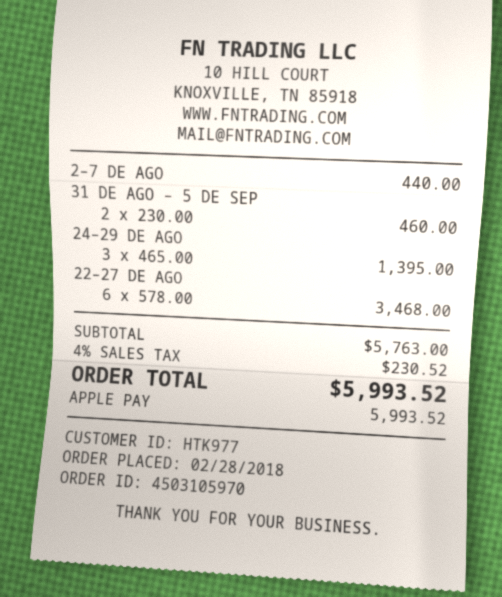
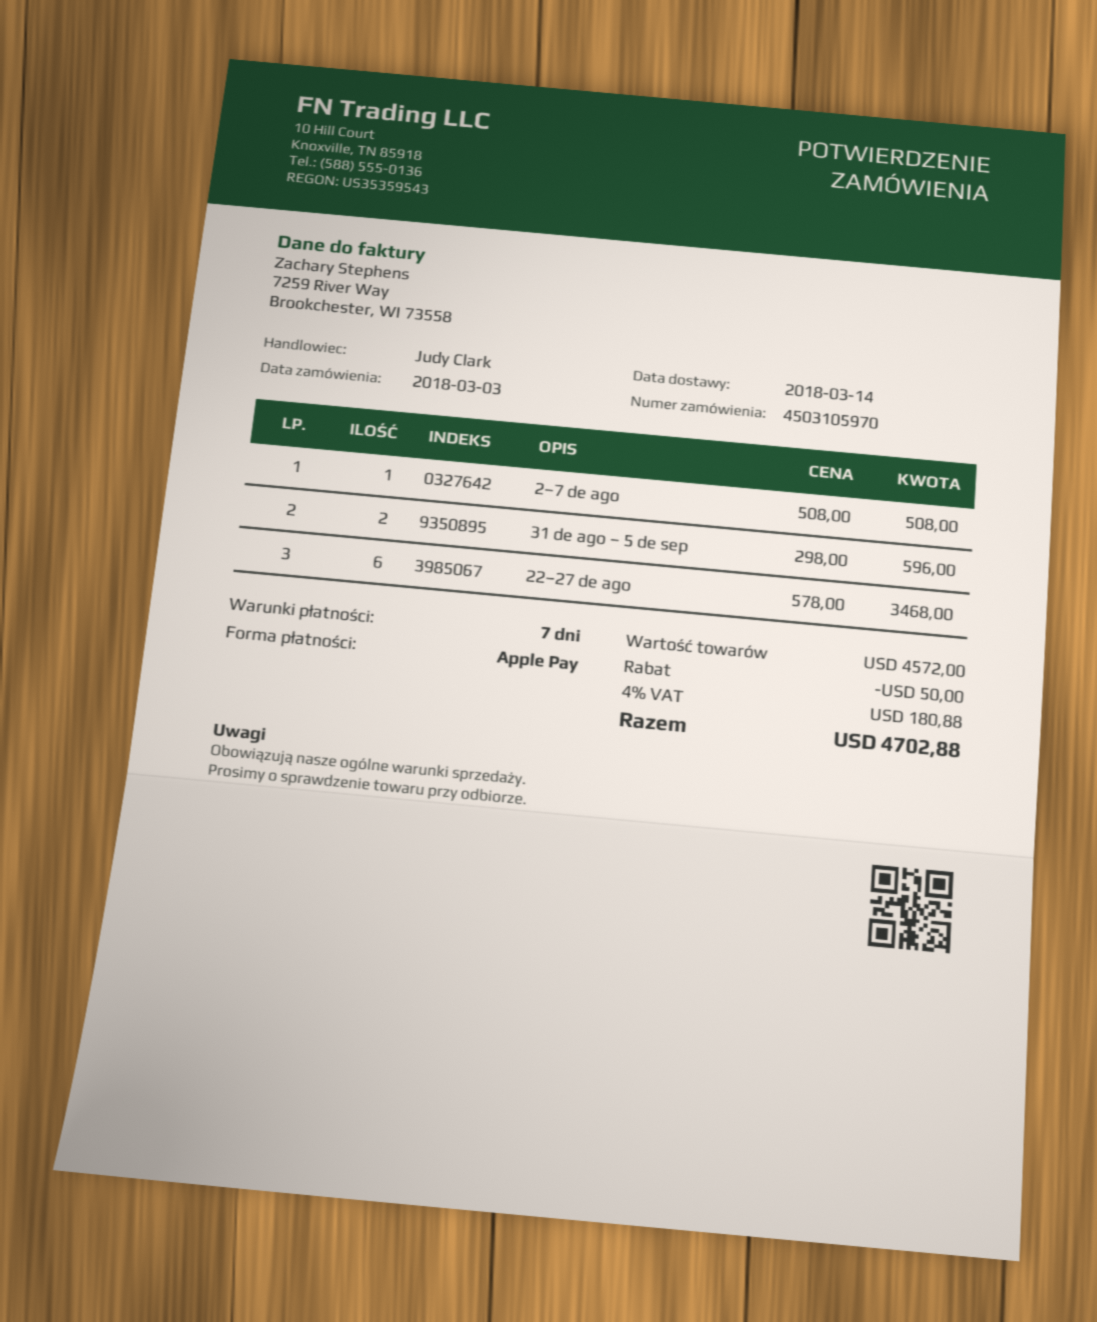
order date: 2018-02-28 -> 2018-03-03
2–7 DE AGO: 1 x 440.00 = 440.00 -> 1 x 508.00 = 508.00
31 DE AGO – 5 DE SEP: 2 x 230.00 = 460.00 -> 2 x 298.00 = 596.00
24–29 DE AGO: 3 x 465.00 = 1395.00 -> none
subtotal: 5763.00 -> 4572.00
discount: none -> 50.00
tax: 4% = 230.52 -> 4% = 180.88
total: 5993.52 -> 4702.88

